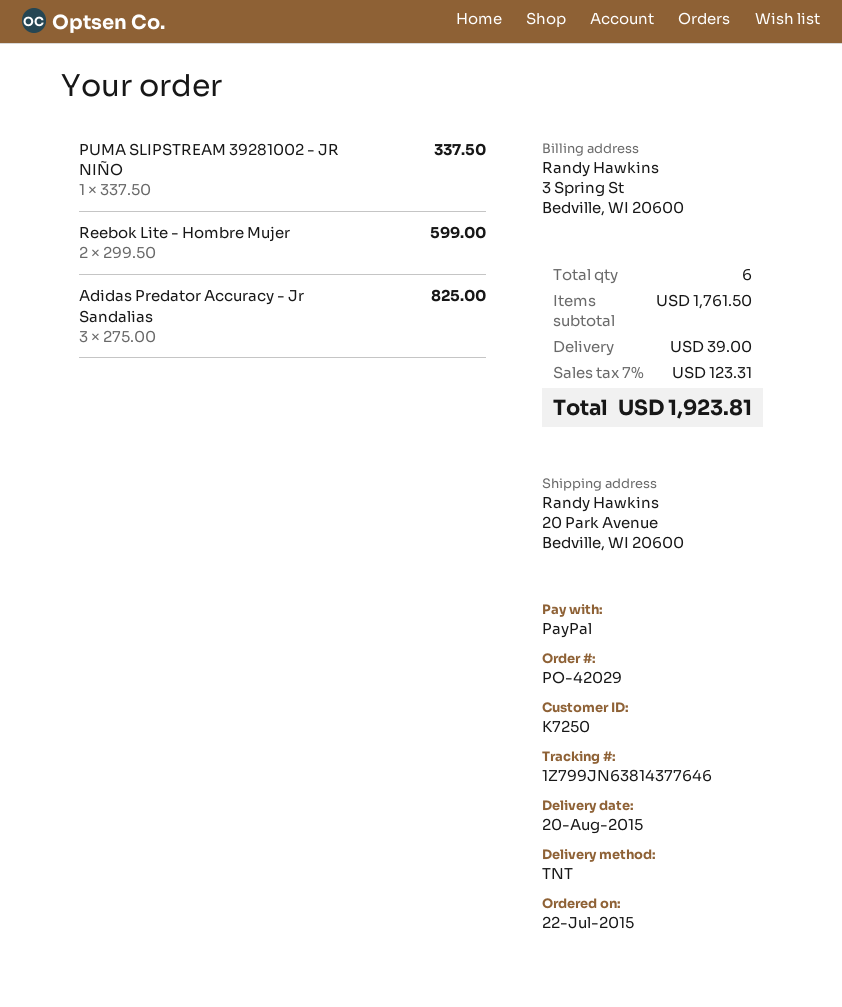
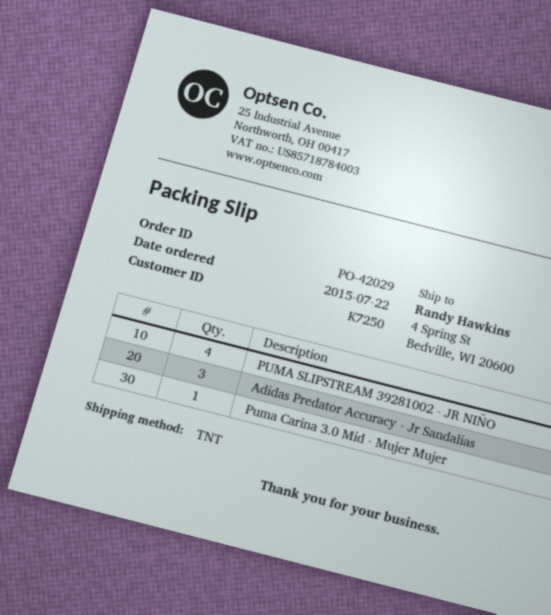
ship to: 20 Park Avenue, Bedville, WI 20600 -> 4 Spring St, Bedville, WI 20600
PUMA SLIPSTREAM 39281002 - JR NIÑO: 1 -> 4
Reebok Lite - Hombre Mujer: 2 -> none
Puma Carina 3.0 Mid - Mujer Mujer: none -> 1

